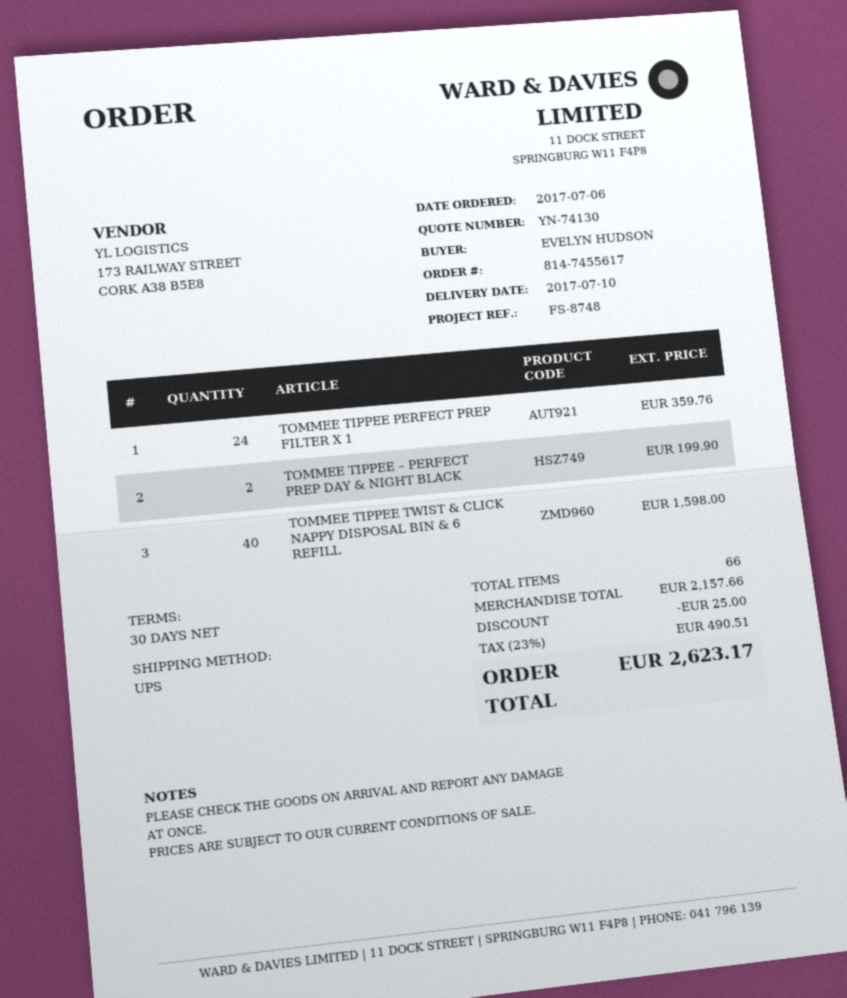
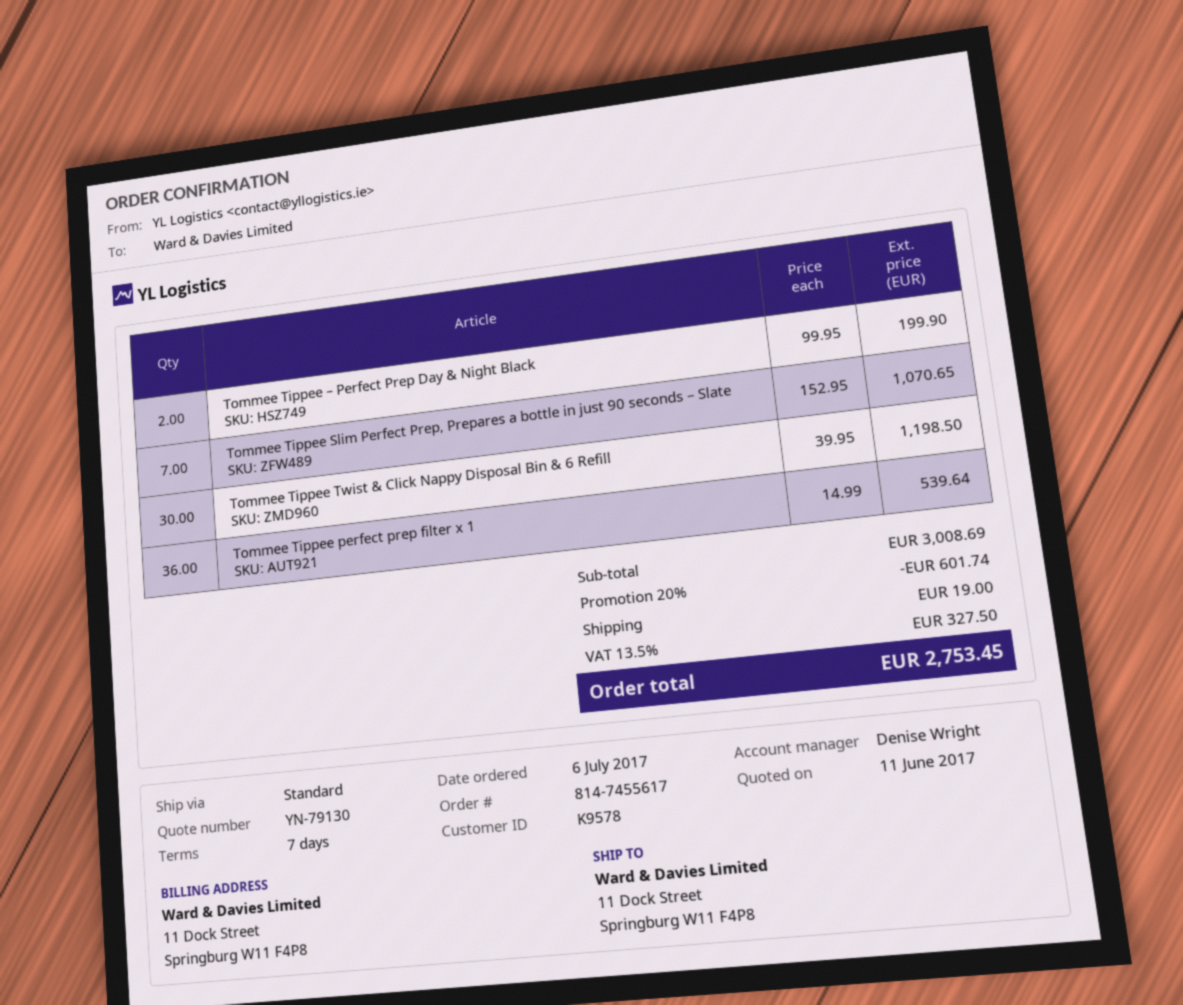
quote number: YN-74130 -> YN-79130
payment terms: 30 days -> 7 days
shipping method: UPS -> standard
TOMMEE TIPPEE PERFECT PREP FILTER X 1: 24 for 359.76 -> 36 for 539.64
TOMMEE TIPPEE TWIST & CLICK NAPPY DISPOSAL BIN & 6 REFILL: 40 for 1598.00 -> 30 for 1198.50
Tommee Tippee Slim Perfect Prep, Prepares a bottle in just 90 seconds – Slate: none -> 7 for 1070.65
subtotal: 2157.66 -> 3008.69
discount: 25.00 -> 601.74
shipping: none -> 19.00
tax: 23% = 490.51 -> 13.5% = 327.50
total: 2623.17 -> 2753.45

